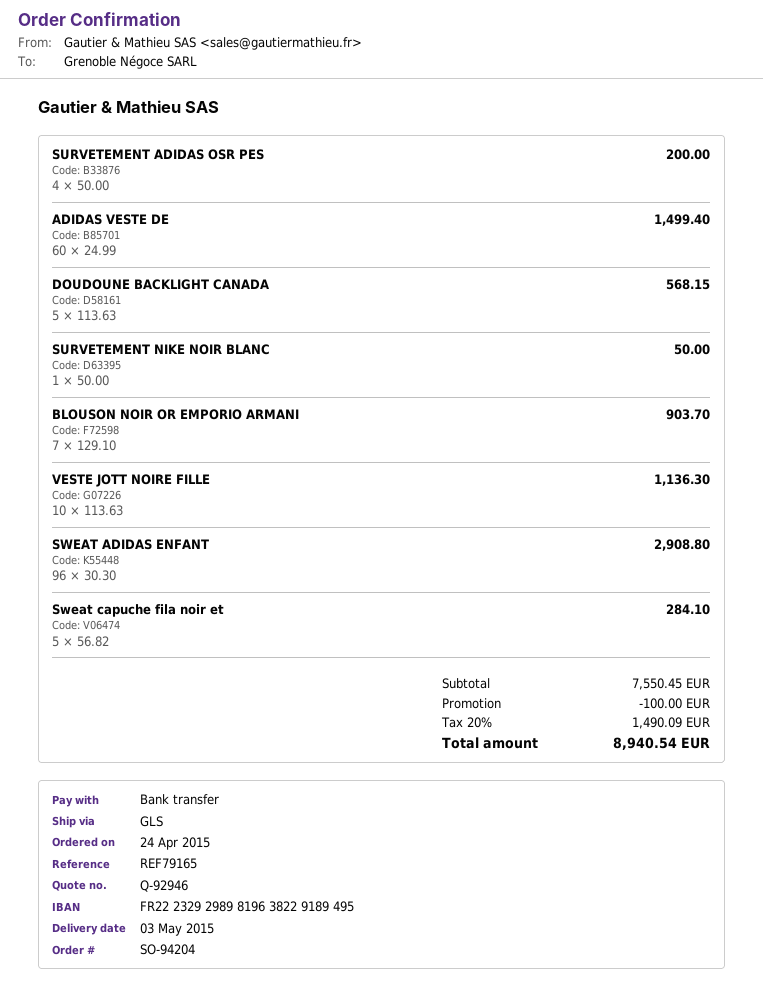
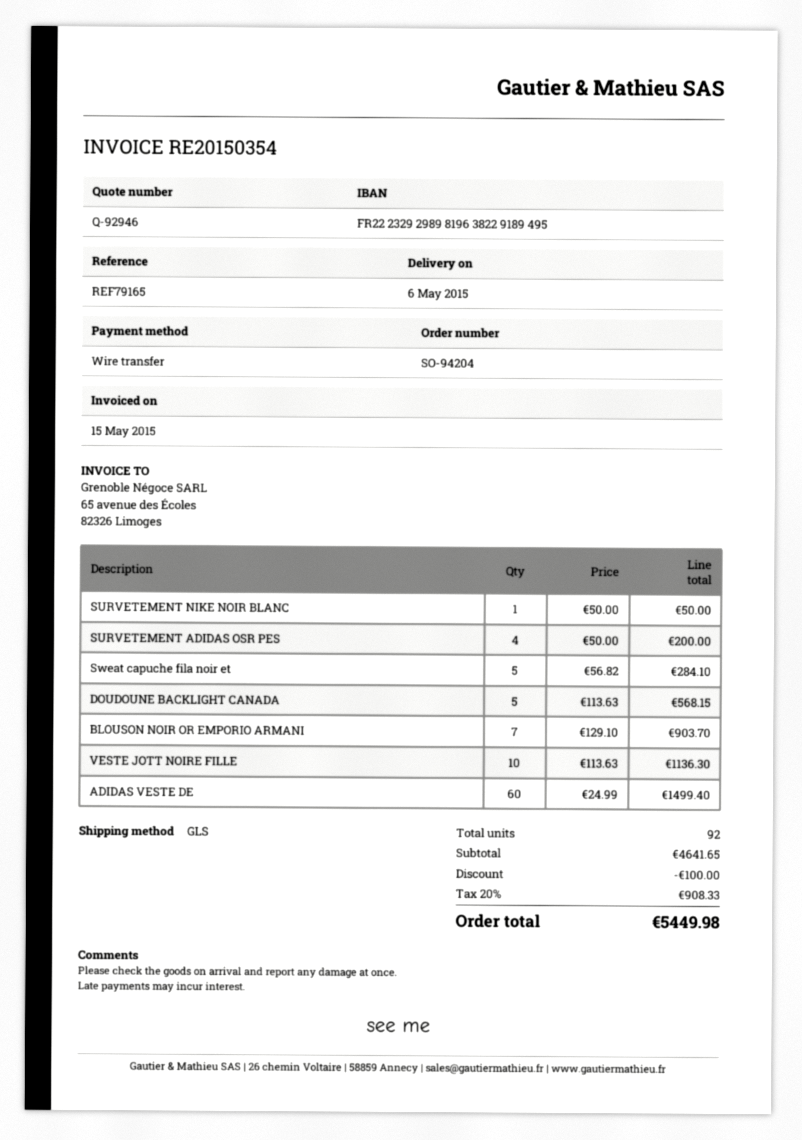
delivery date: 2015-05-03 -> 2015-05-06
SWEAT ADIDAS ENFANT: 96 x 30.30 = 2908.80 -> none
subtotal: 7550.45 -> 4641.65
tax: 20% = 1490.09 -> 20% = 908.33
total: 8940.54 -> 5449.98

